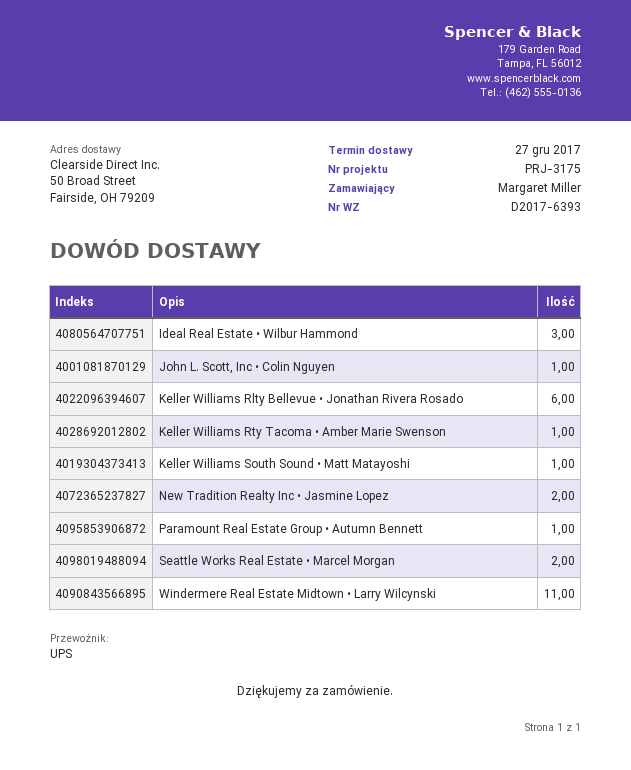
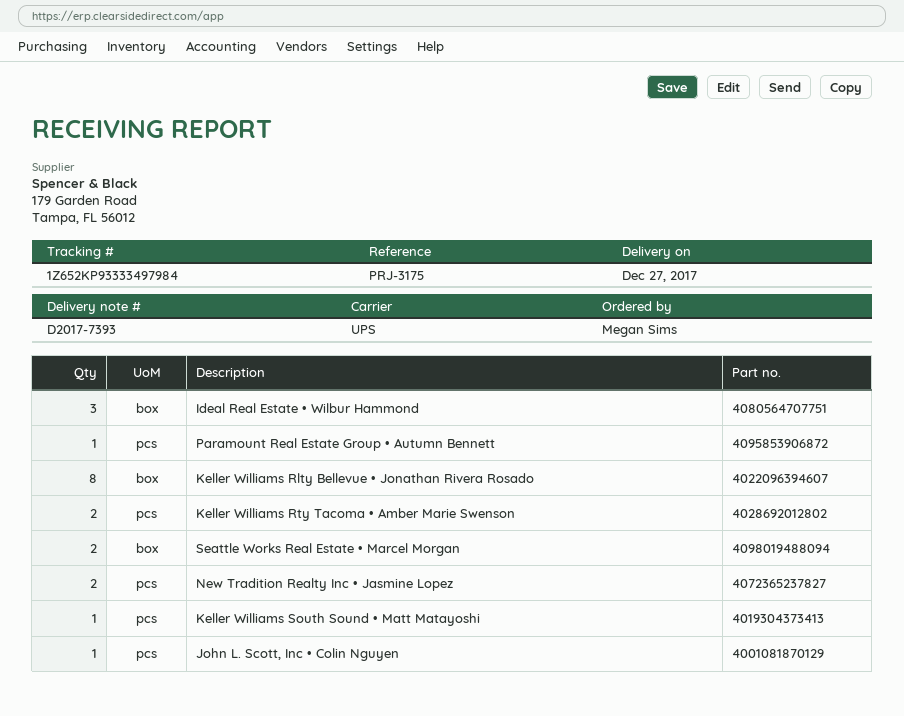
delivery note number: D2017-6393 -> D2017-7393
ordered by: Margaret Miller -> Megan Sims
Keller Williams Rlty Bellevue • Jonathan Rivera Rosado: 6 -> 8
Keller Williams Rty Tacoma • Amber Marie Swenson: 1 -> 2
Windermere Real Estate Midtown • Larry Wilcynski: 11 -> none

